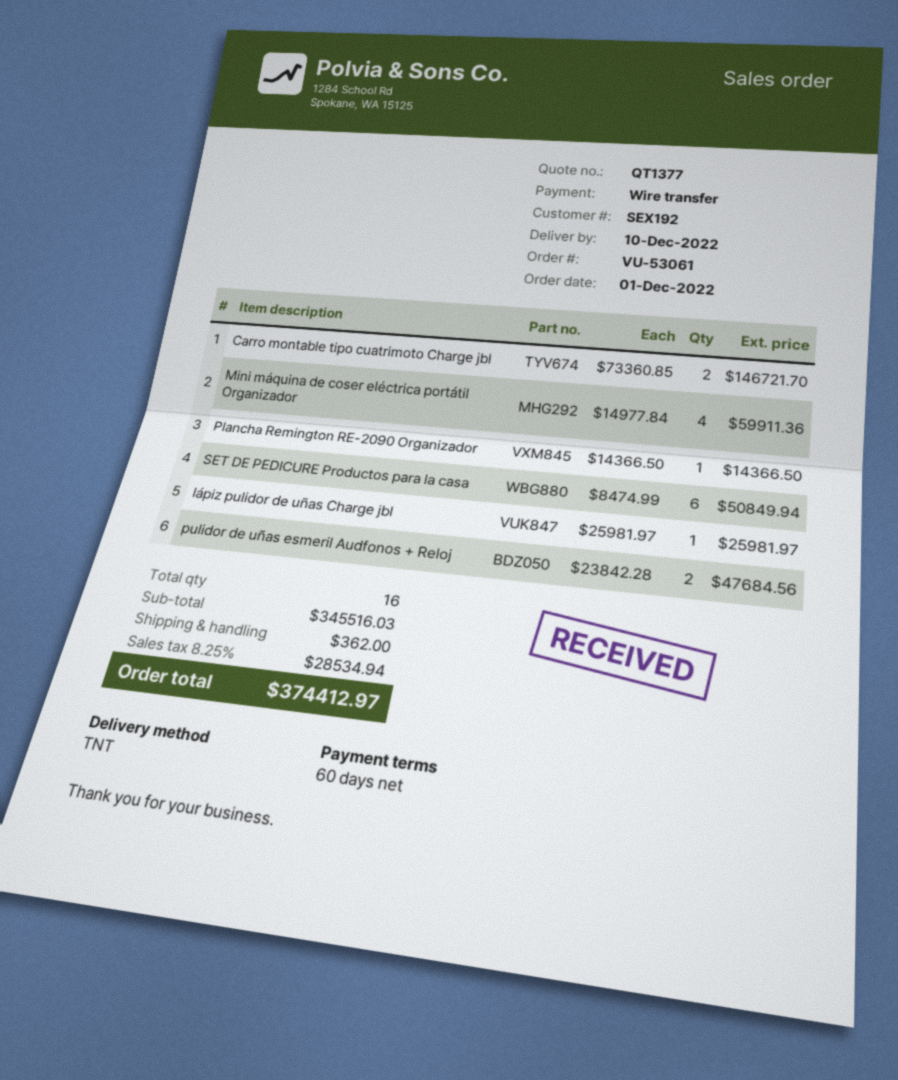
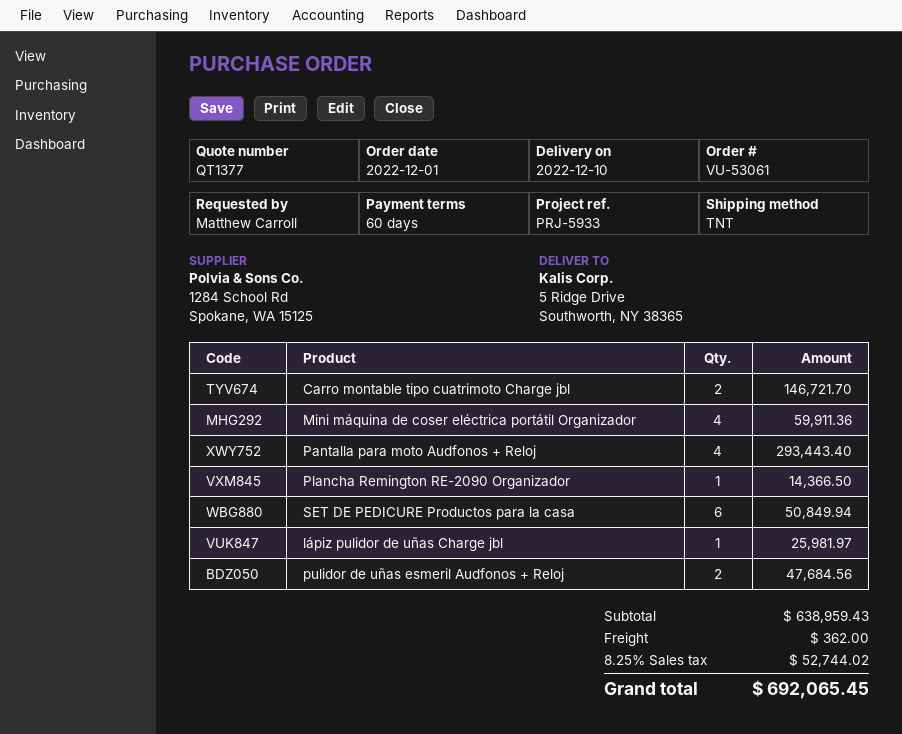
Pantalla para moto Audfonos + Reloj: none -> 4 for 293443.40
subtotal: 345516.03 -> 638959.43
tax: 8.25% = 28534.94 -> 8.25% = 52744.02
total: 374412.97 -> 692065.45

